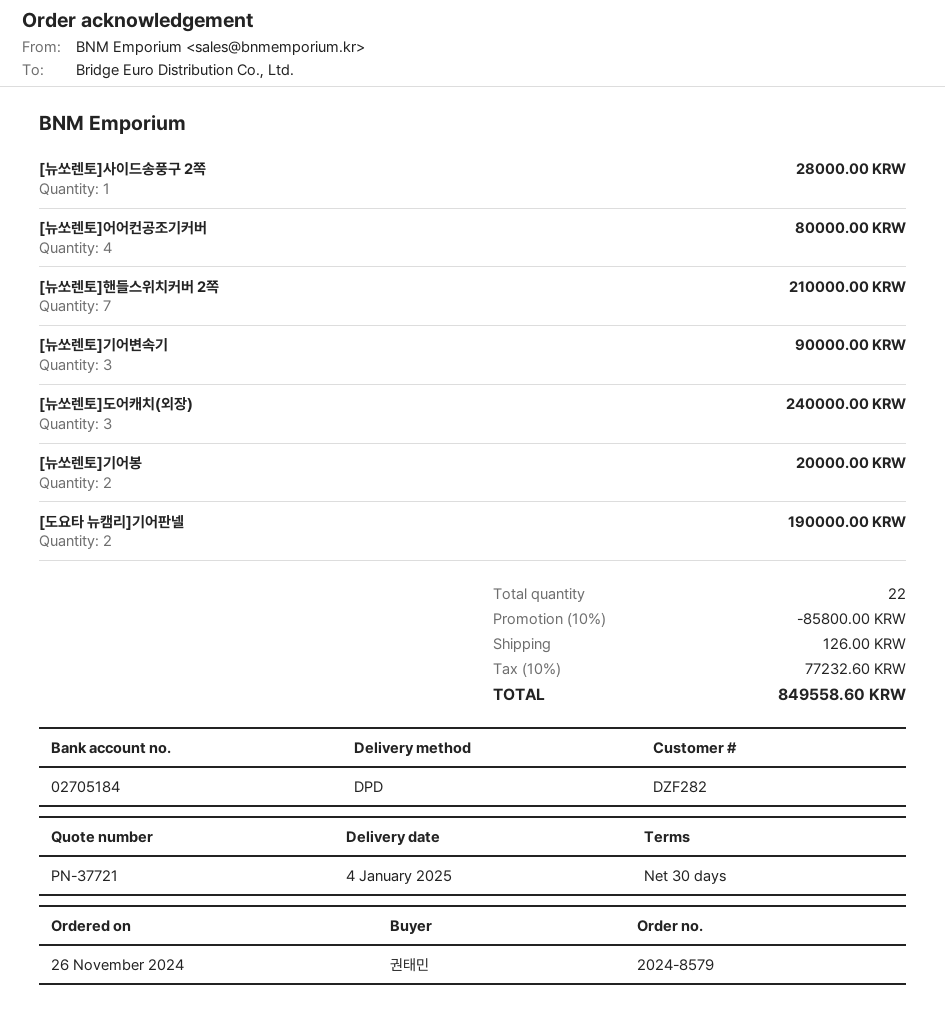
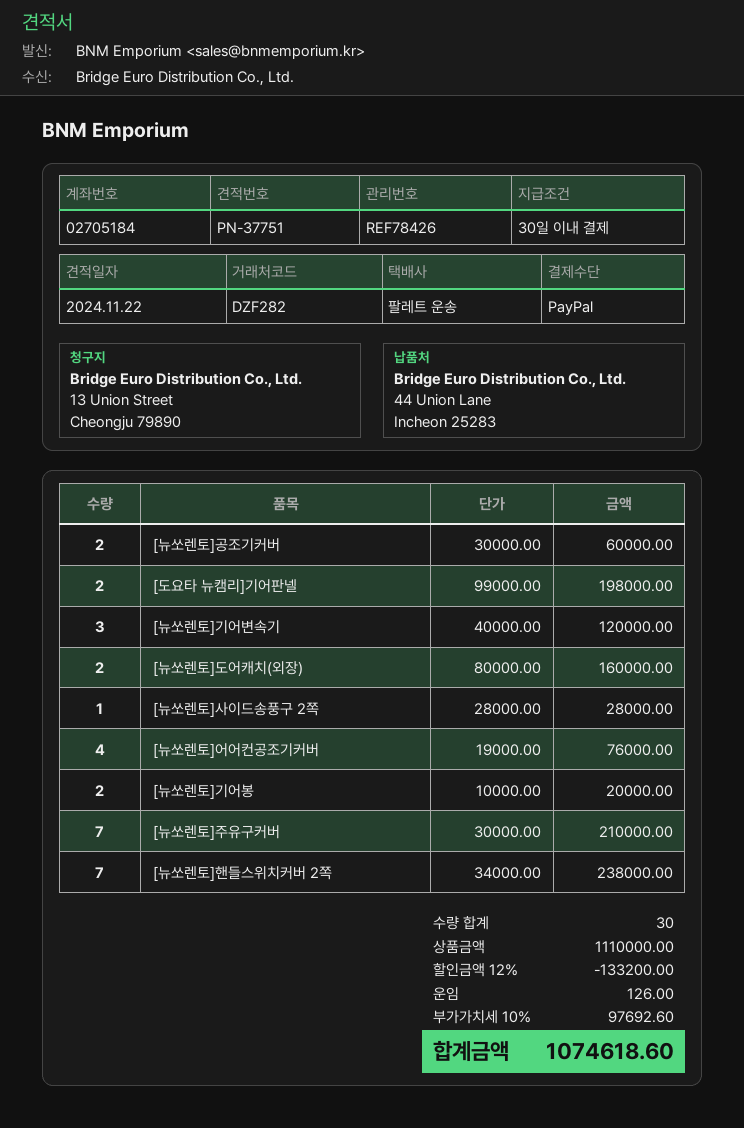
quote number: PN-37721 -> PN-37751
shipping method: DPD -> pallet freight
[뉴쏘렌토]어어컨공조기커버: 4 for 80000.00 -> 4 for 76000.00
[뉴쏘렌토]핸들스위치커버 2쪽: 7 for 210000.00 -> 7 for 238000.00
[뉴쏘렌토]기어변속기: 3 for 90000.00 -> 3 for 120000.00
[뉴쏘렌토]도어캐치(외장): 3 for 240000.00 -> 2 for 160000.00
[도요타 뉴캠리]기어판넬: 2 for 190000.00 -> 2 for 198000.00
[뉴쏘렌토]공조기커버: none -> 2 for 60000.00
[뉴쏘렌토]주유구커버: none -> 7 for 210000.00
total quantity: 22 -> 30
discount: 10% = 85800.00 -> 12% = 133200.00
tax: 10% = 77232.60 -> 10% = 97692.60
total: 849558.60 -> 1074618.60

